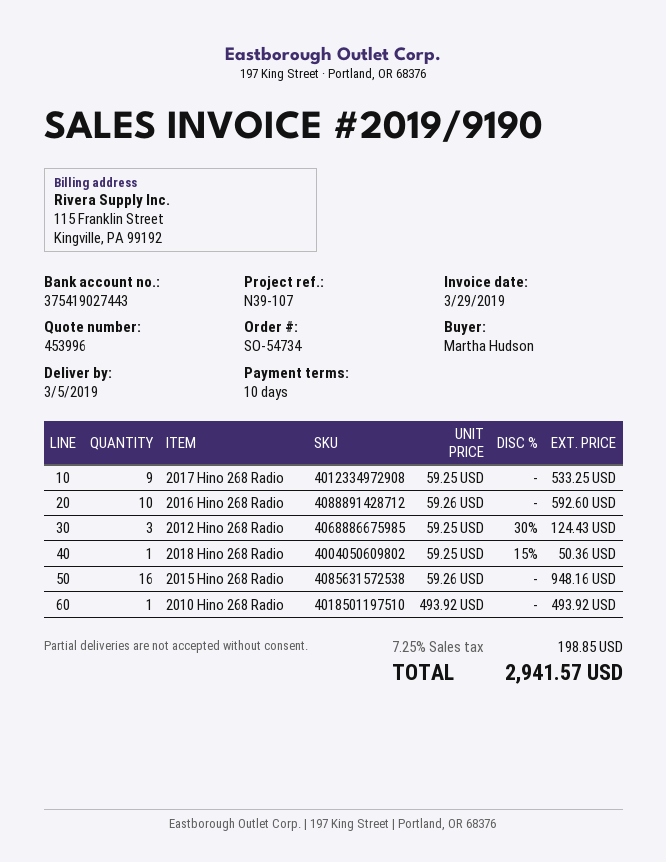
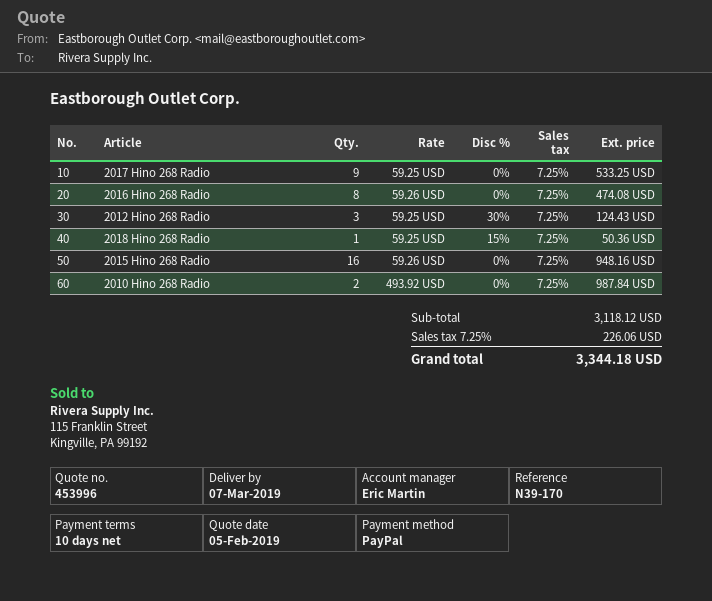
delivery date: 2019-03-05 -> 2019-03-07
reference: N39-107 -> N39-170
2016 Hino 268 Radio: 10 x 59.26 = 592.60 -> 8 x 59.26 = 474.08
2010 Hino 268 Radio: 1 x 493.92 = 493.92 -> 2 x 493.92 = 987.84
tax: 7.25% = 198.85 -> 7.25% = 226.06
total: 2941.57 -> 3344.18

